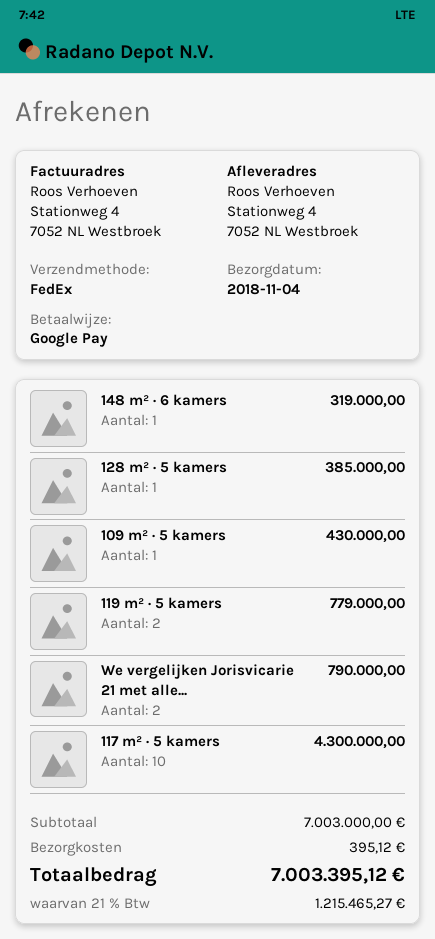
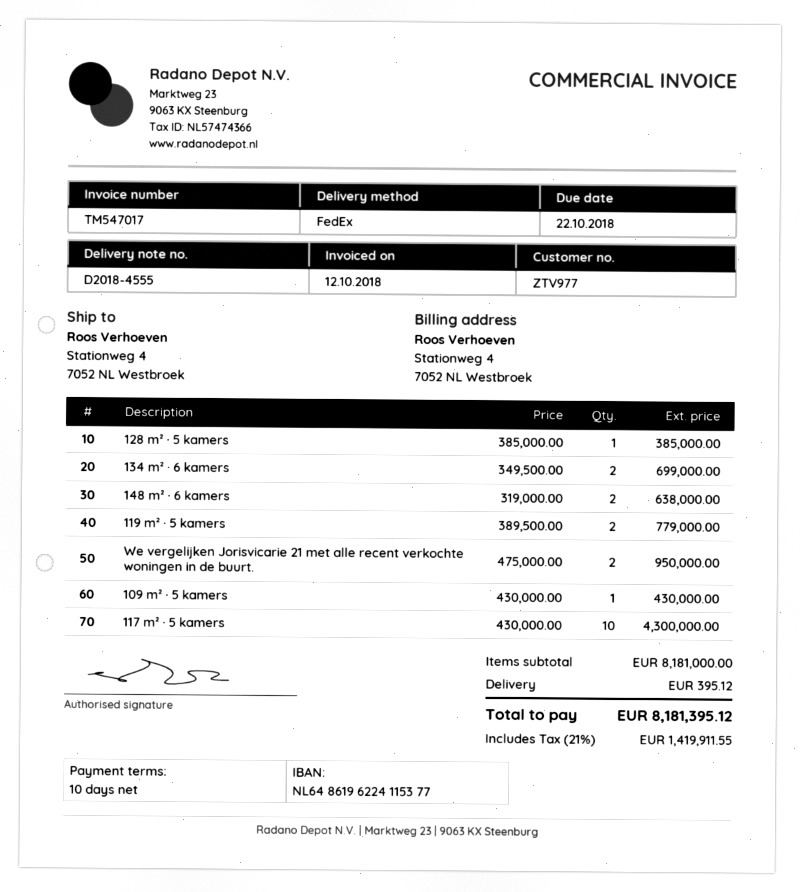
148 m² · 6 kamers: 1 for 319000.00 -> 2 for 638000.00
We vergelijken Jorisvicarie 21 met alle...: 2 for 790000.00 -> 2 for 950000.00
134 m² · 6 kamers: none -> 2 for 699000.00
subtotal: 7003000.00 -> 8181000.00
tax: 21% = 1215465.27 -> 21% = 1419911.55
total: 7003395.12 -> 8181395.12

